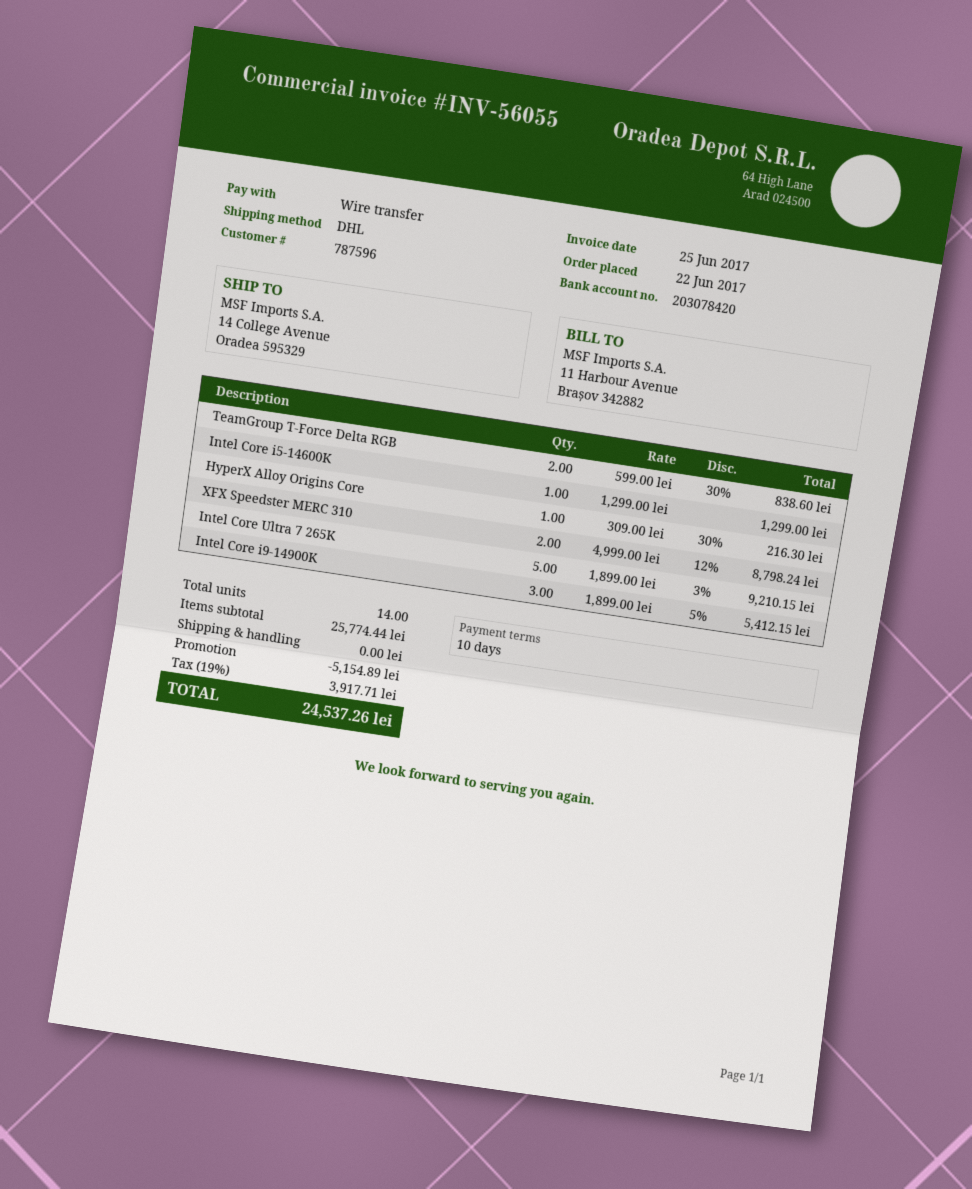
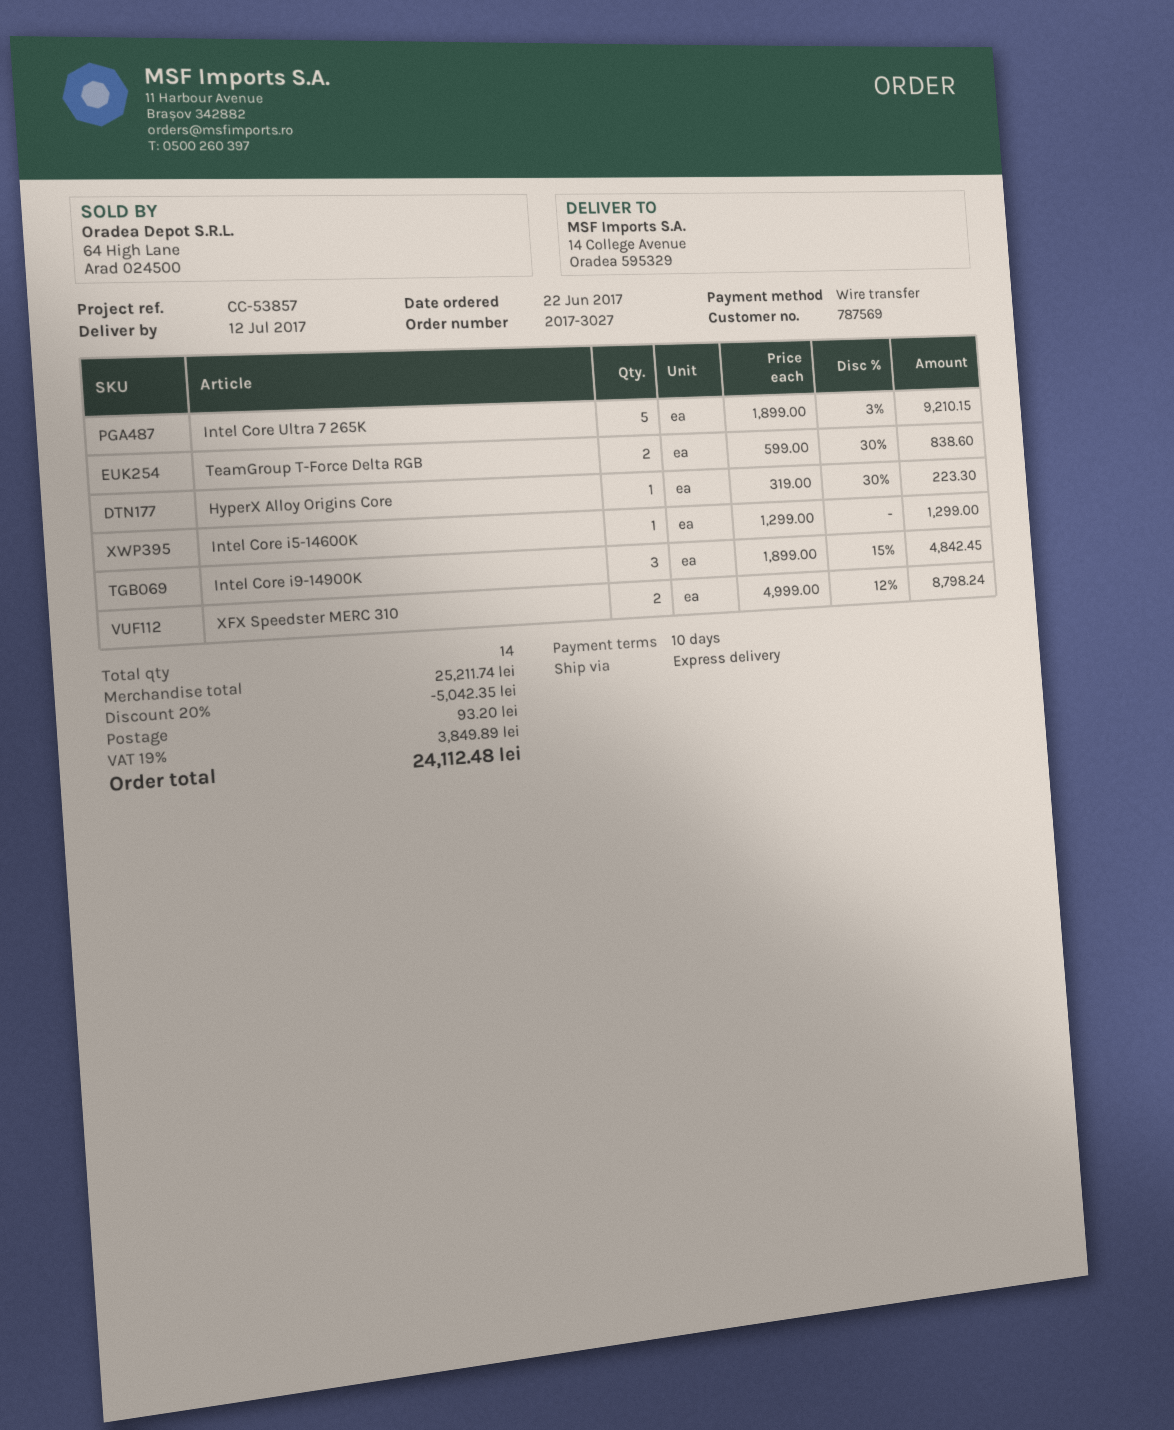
customer number: 787596 -> 787569
shipping method: DHL -> express
HyperX Alloy Origins Core: 1 x 309.00 - 30% = 216.30 -> 1 x 319.00 - 30% = 223.30
Intel Core i9-14900K: 3 x 1899.00 - 5% = 5412.15 -> 3 x 1899.00 - 15% = 4842.45
subtotal: 25774.44 -> 25211.74
discount: 5154.89 -> 5042.35
shipping: 0.00 -> 93.20
tax: 19% = 3917.71 -> 19% = 3849.89
total: 24537.26 -> 24112.48

